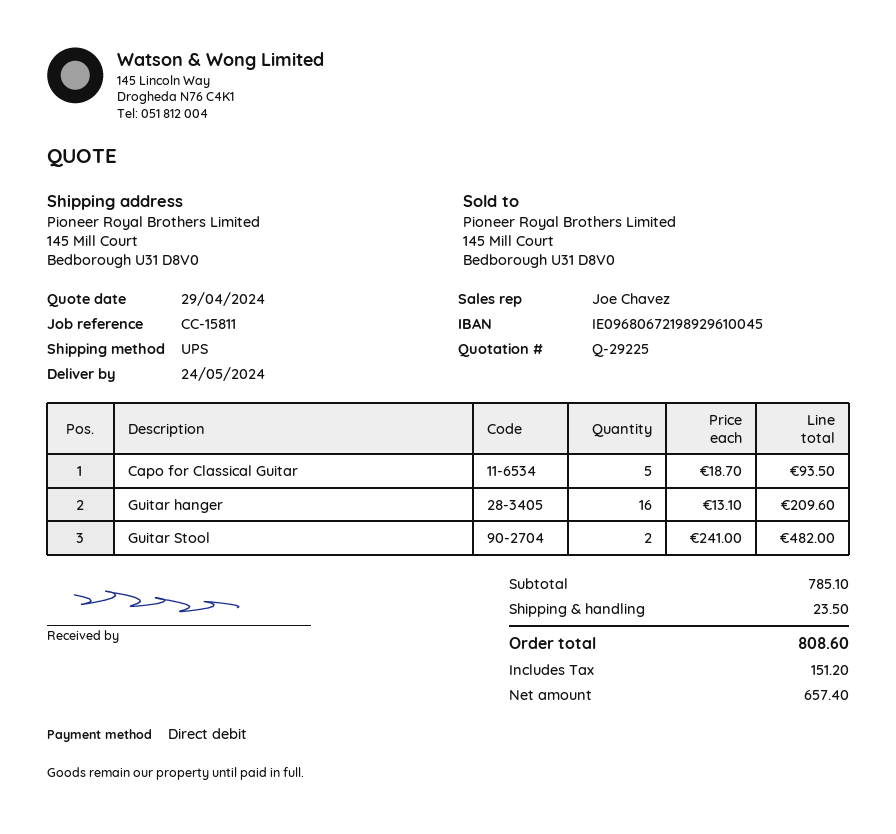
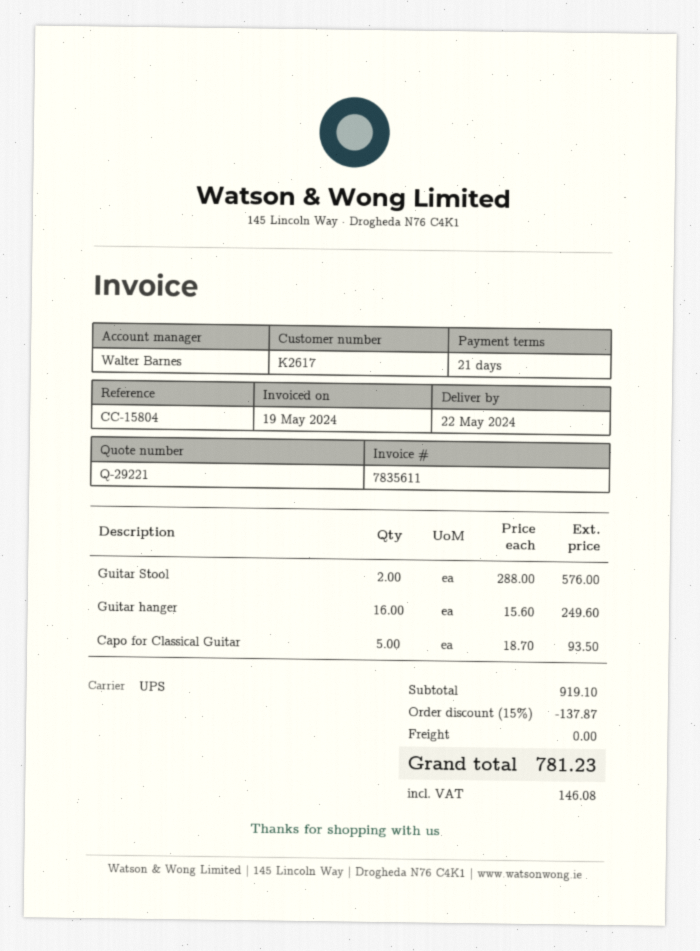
quote number: Q-29225 -> Q-29221
delivery date: 2024-05-24 -> 2024-05-22
reference: CC-15811 -> CC-15804
sales rep: Joe Chavez -> Walter Barnes
Guitar hanger: 16 x 13.10 = 209.60 -> 16 x 15.60 = 249.60
Guitar Stool: 2 x 241.00 = 482.00 -> 2 x 288.00 = 576.00
subtotal: 785.10 -> 919.10
discount: none -> 15% = 137.87
shipping: 23.50 -> 0.00
tax: 151.20 -> 146.08
total: 808.60 -> 781.23

